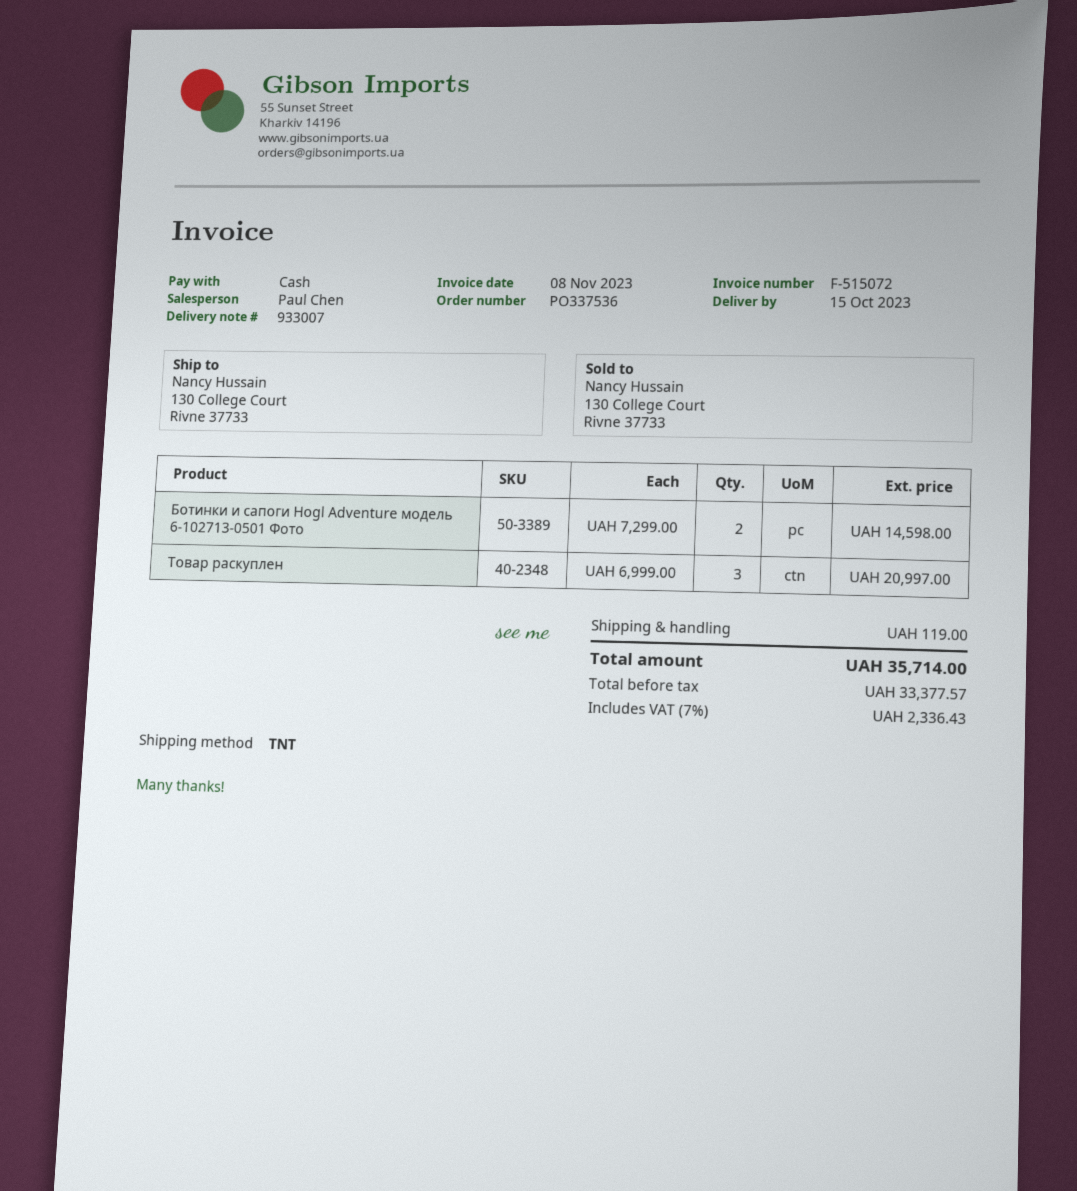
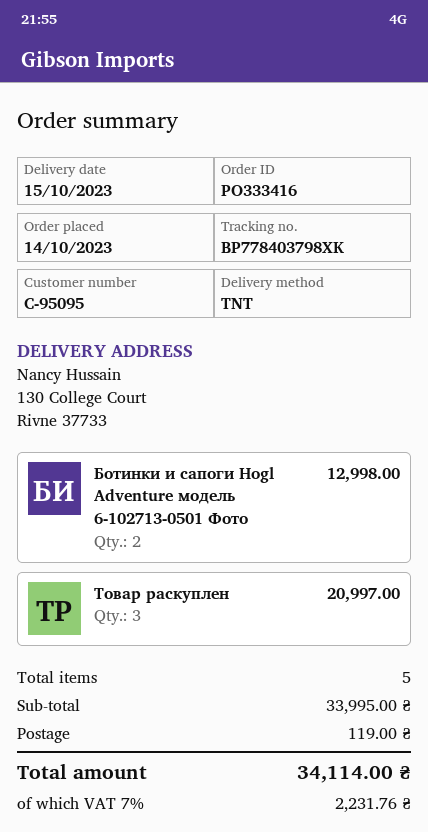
order number: PO337536 -> PO333416
Ботинки и сапоги Hogl Adventure модель 6-102713-0501 Фото: 2 for 14598.00 -> 2 for 12998.00
tax: 7% = 2336.43 -> 7% = 2231.76
total: 35714.00 -> 34114.00

